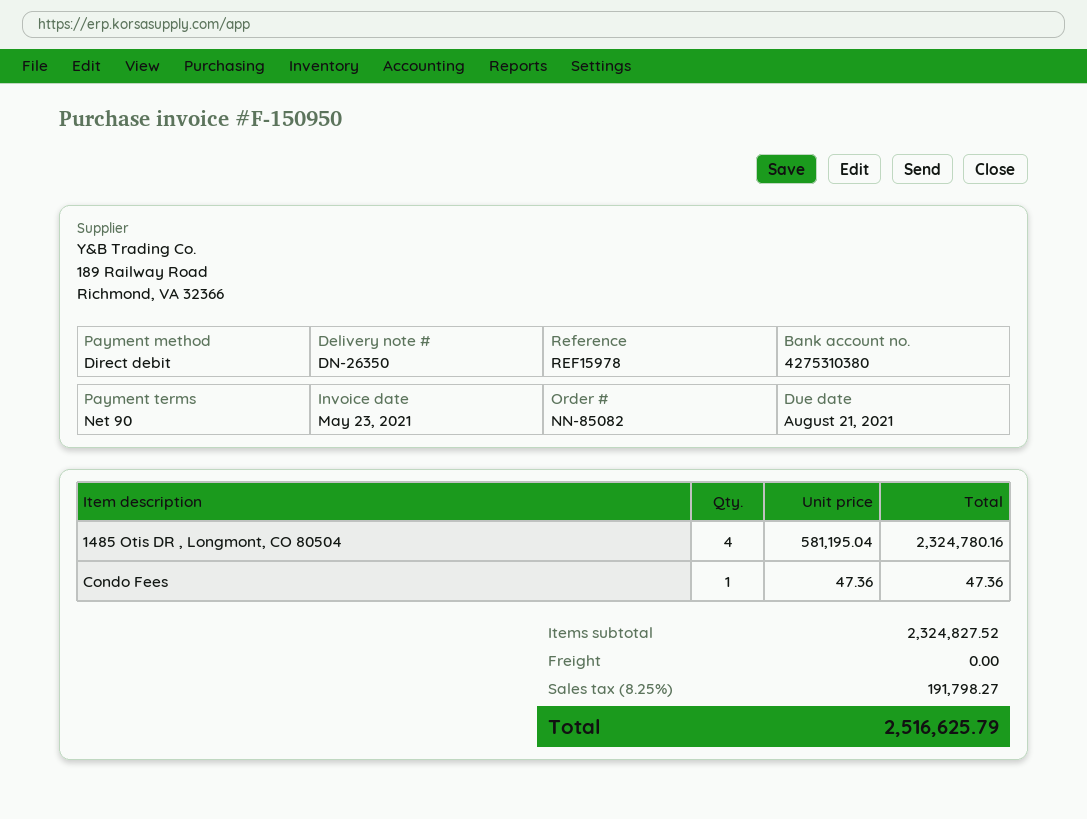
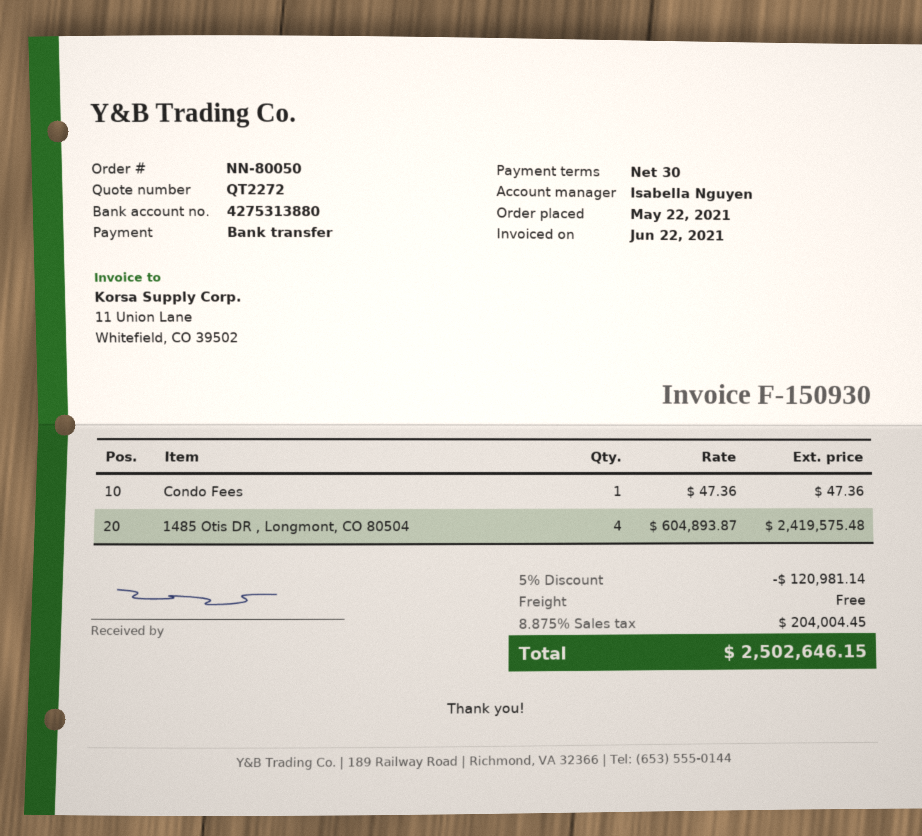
order number: NN-85082 -> NN-80050
invoice number: F-150950 -> F-150930
invoice date: 2021-05-23 -> 2021-06-22
payment terms: 90 days -> 30 days
payment method: direct debit -> bank transfer
bank account: 4275310380 -> 4275313880
1485 Otis DR , Longmont, CO 80504: 4 x 581195.04 = 2324780.16 -> 4 x 604893.87 = 2419575.48
discount: none -> 5% = 120981.14
tax: 8.25% = 191798.27 -> 8.875% = 204004.45
total: 2516625.79 -> 2502646.15

